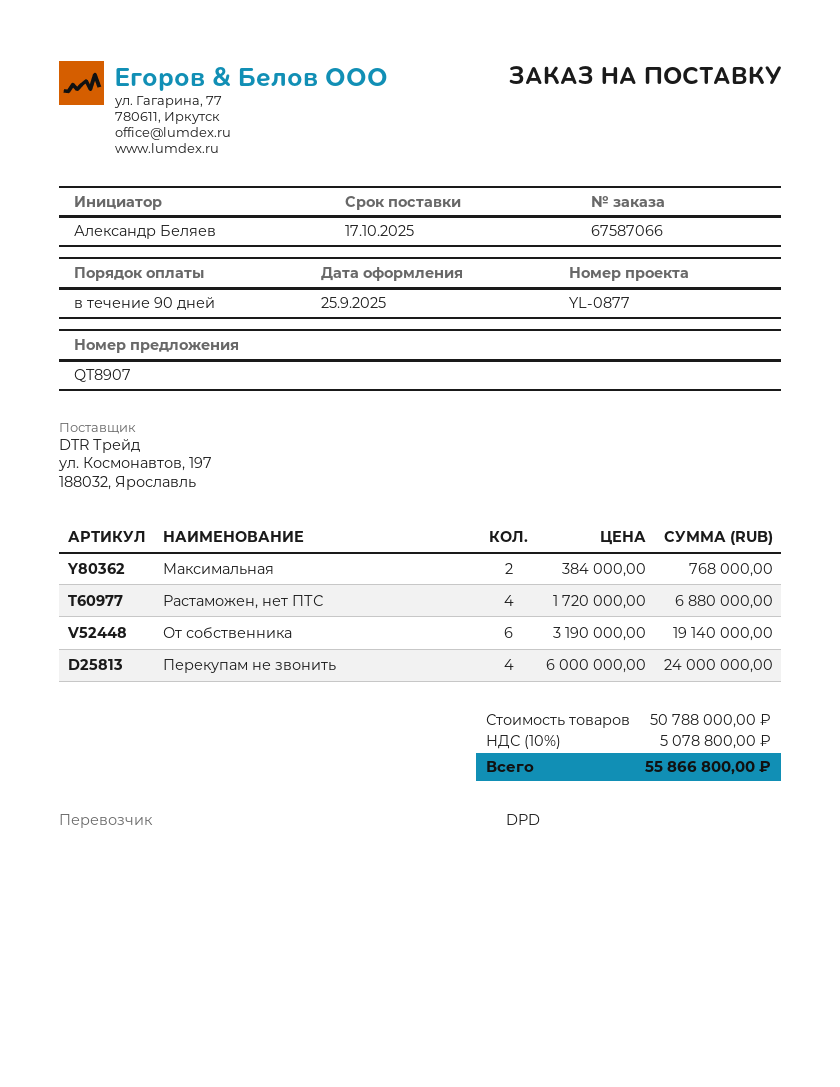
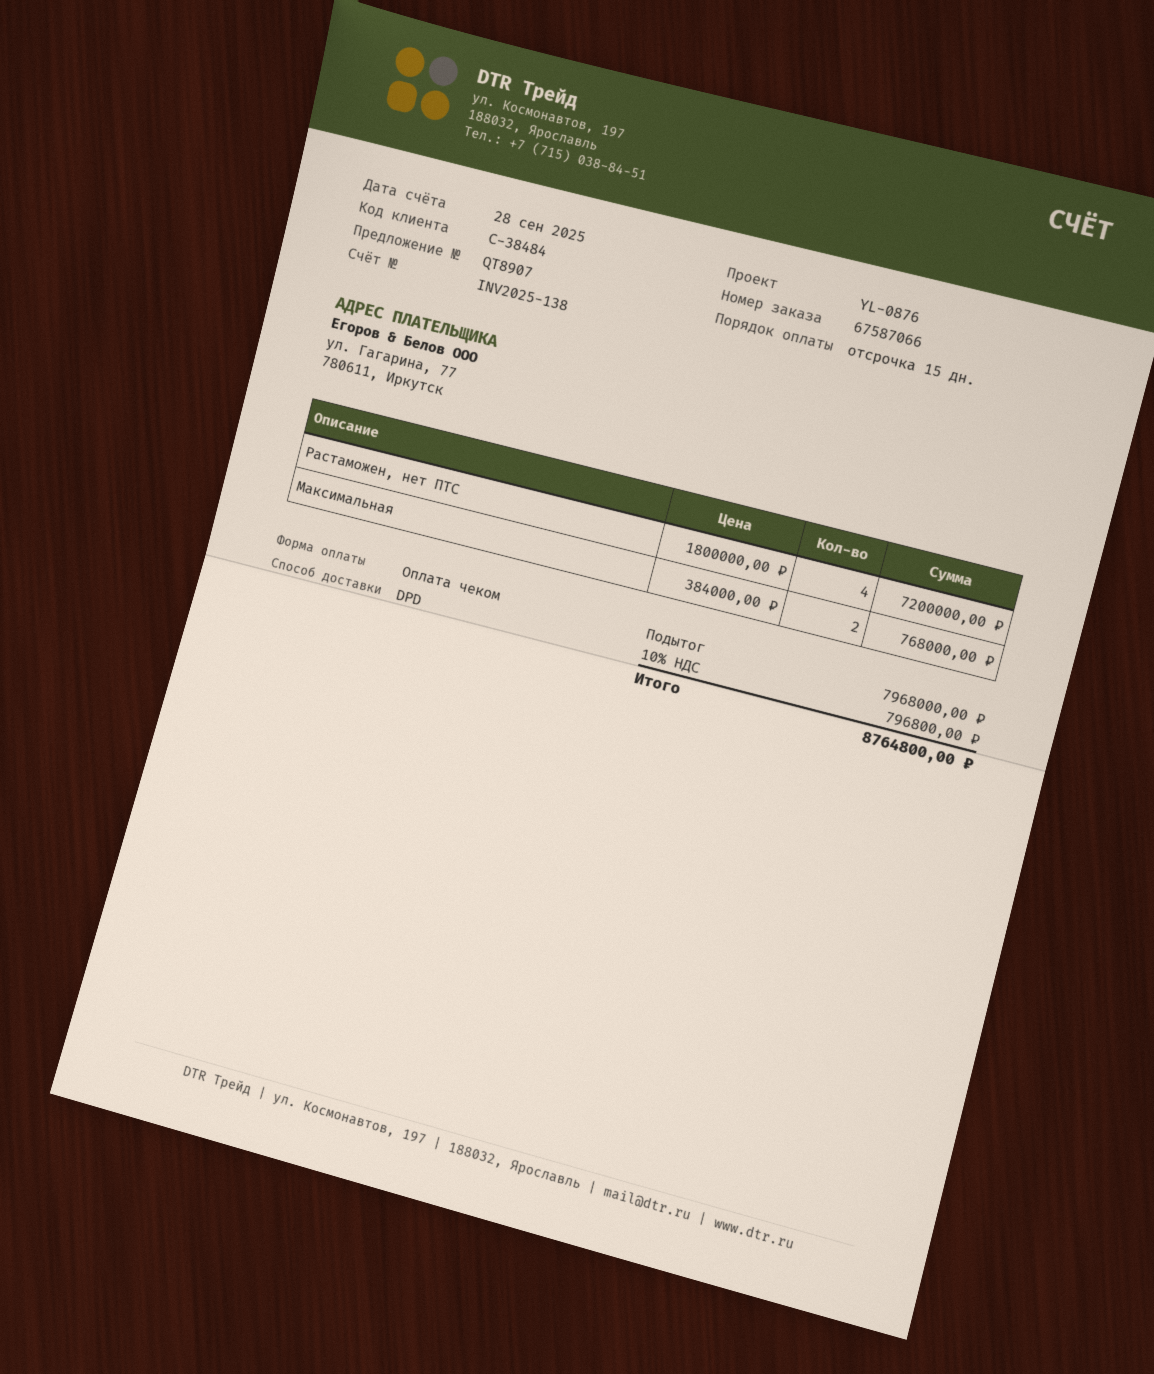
payment terms: 90 days -> 15 days
reference: YL-0877 -> YL-0876
Растаможен, нет ПТС: 4 x 1720000.00 = 6880000.00 -> 4 x 1800000.00 = 7200000.00
От собственника: 6 x 3190000.00 = 19140000.00 -> none
Перекупам не звонить: 4 x 6000000.00 = 24000000.00 -> none
subtotal: 50788000.00 -> 7968000.00
tax: 10% = 5078800.00 -> 10% = 796800.00
total: 55866800.00 -> 8764800.00

